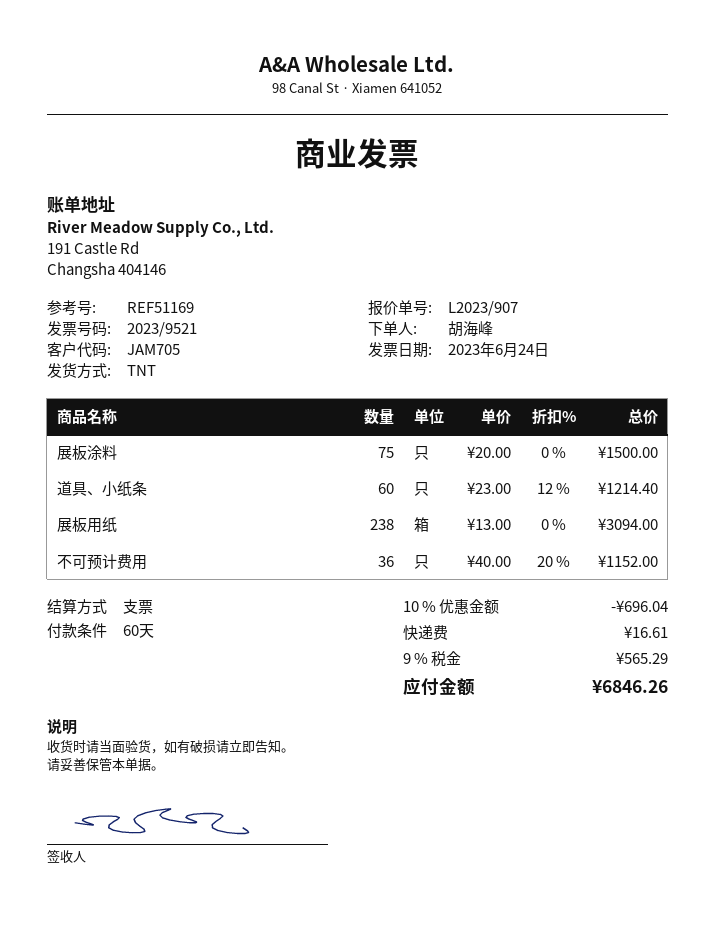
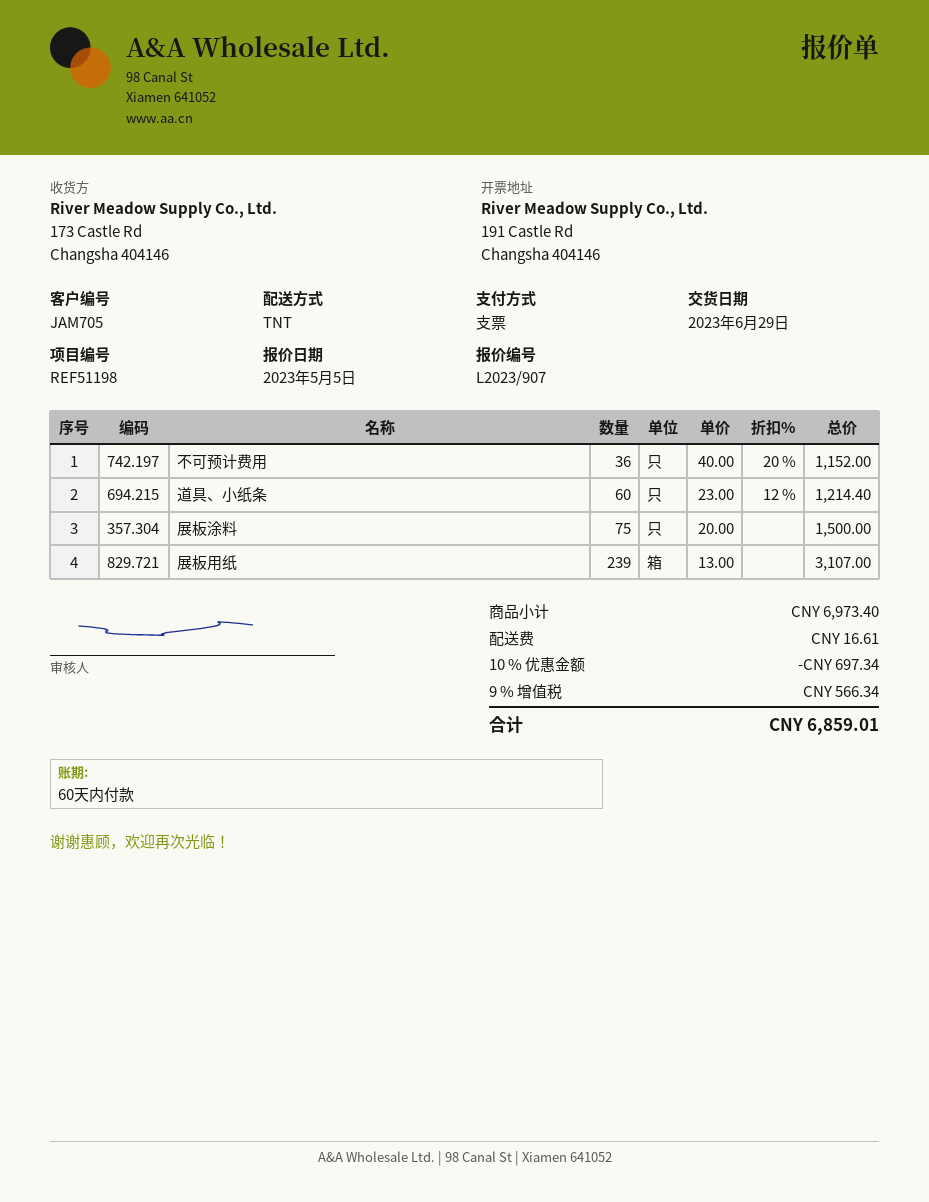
reference: REF51169 -> REF51198
展板用纸: 238 x 13.00 = 3094.00 -> 239 x 13.00 = 3107.00
discount: 10% = 696.04 -> 10% = 697.34
tax: 9% = 565.29 -> 9% = 566.34
total: 6846.26 -> 6859.01

